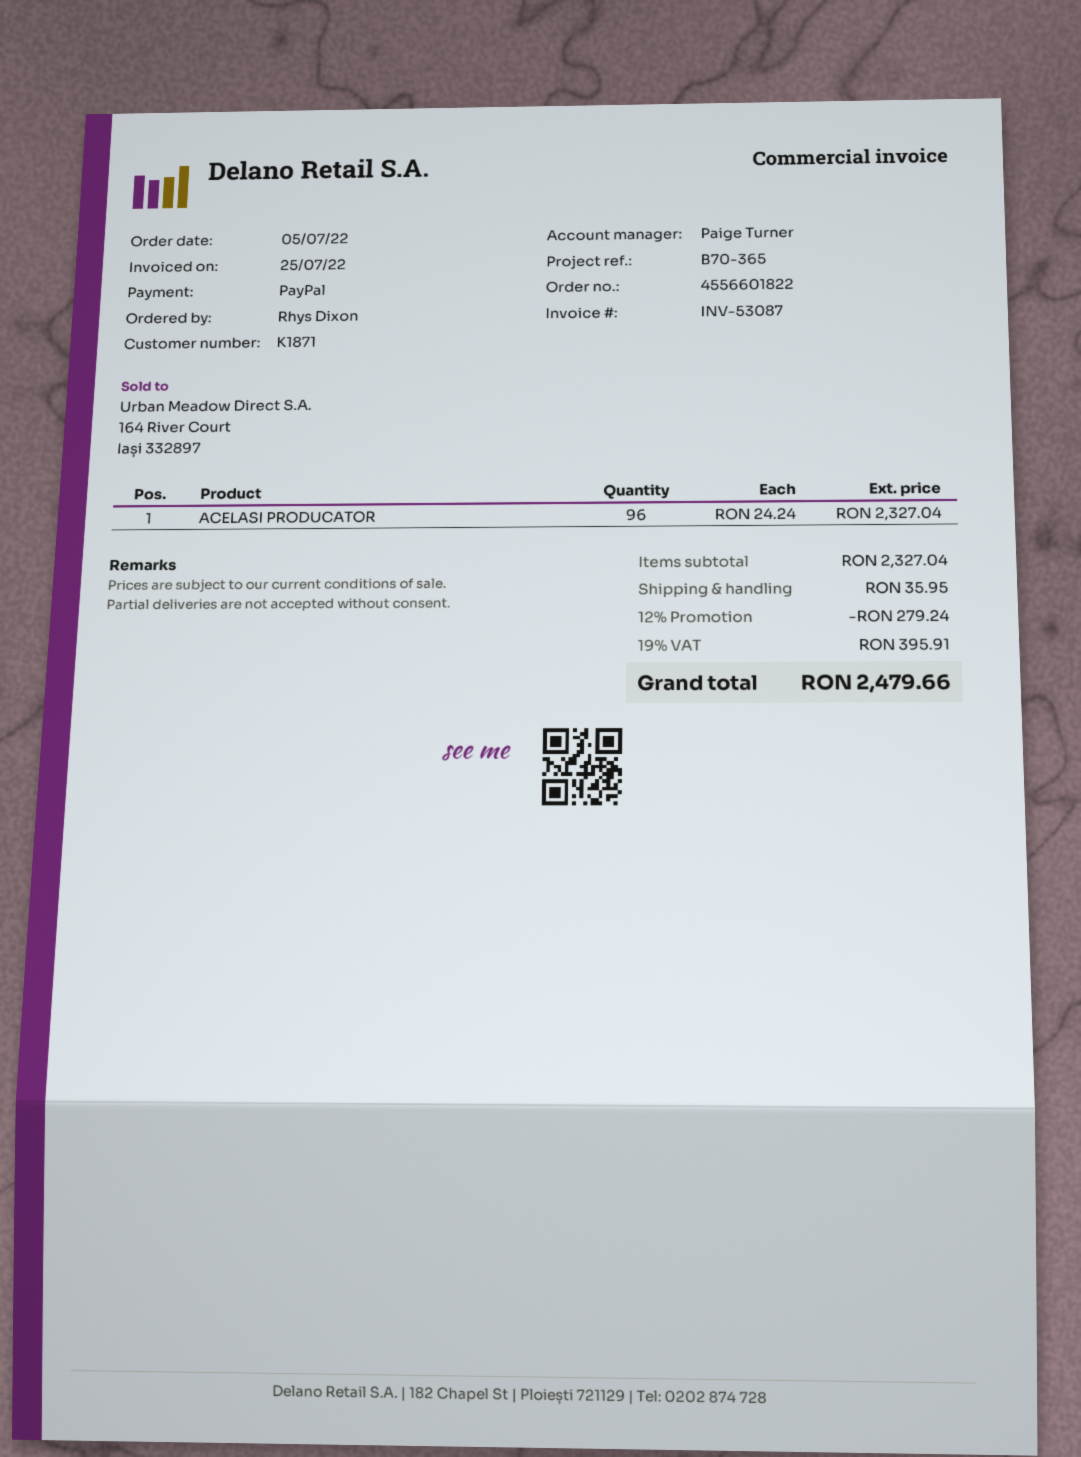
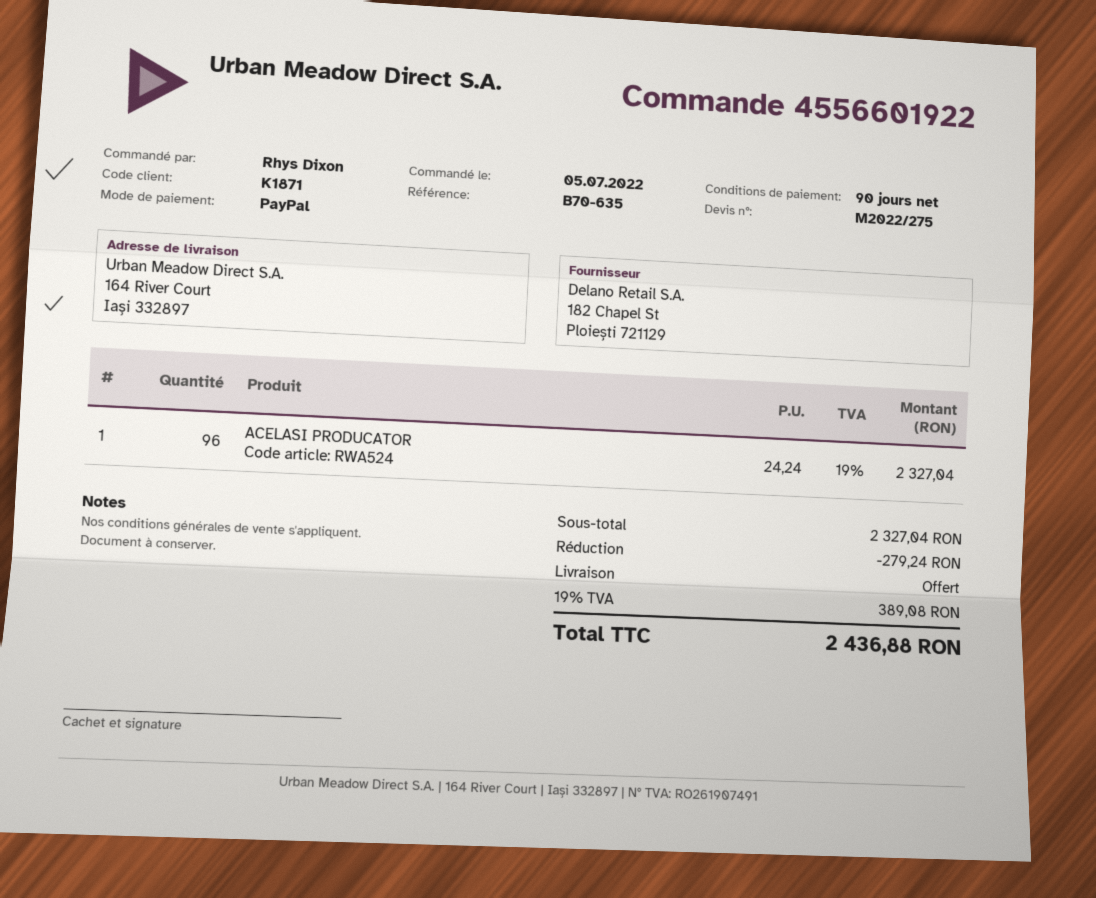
order number: 4556601822 -> 4556601922
reference: B70-365 -> B70-635
shipping: 35.95 -> 0.00
tax: 19% = 395.91 -> 19% = 389.08
total: 2479.66 -> 2436.88

